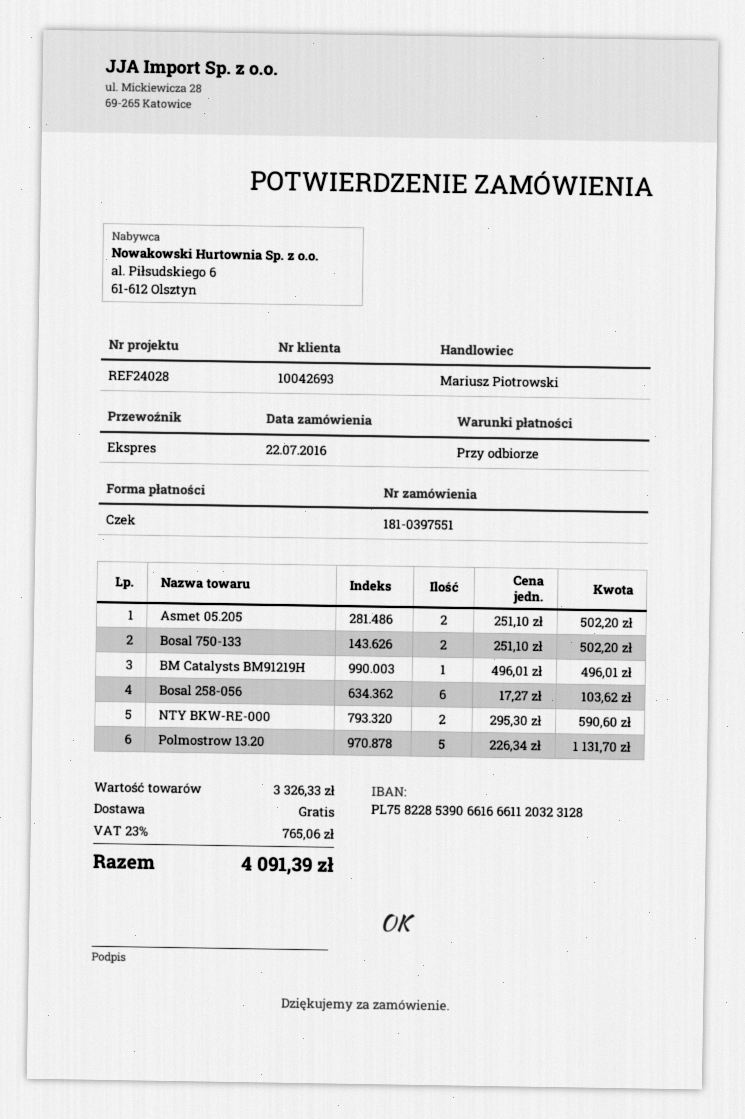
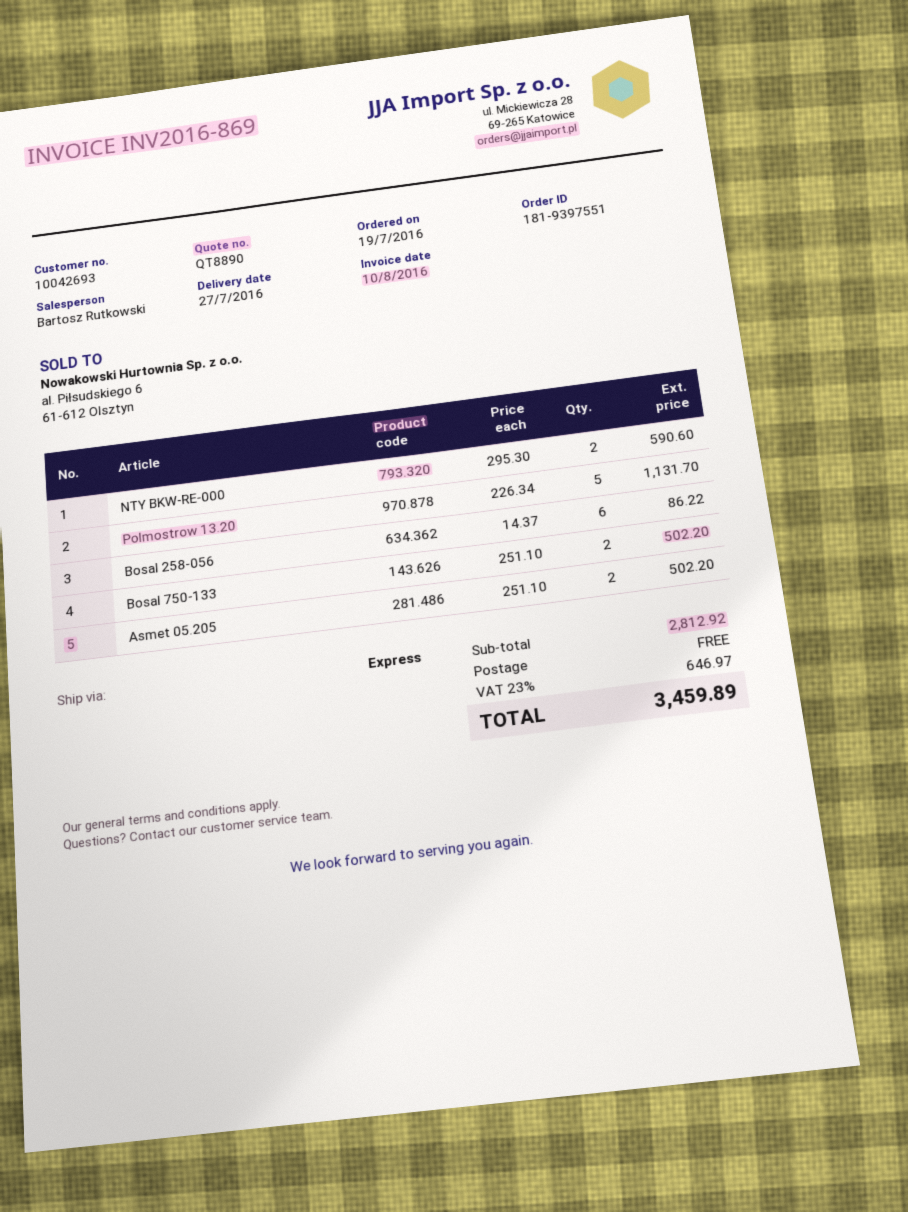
order number: 181-0397551 -> 181-9397551
order date: 2016-07-22 -> 2016-07-19
sales rep: Mariusz Piotrowski -> Bartosz Rutkowski
BM Catalysts BM91219H: 1 x 496.01 = 496.01 -> none
Bosal 258-056: 6 x 17.27 = 103.62 -> 6 x 14.37 = 86.22
subtotal: 3326.33 -> 2812.92
tax: 23% = 765.06 -> 23% = 646.97
total: 4091.39 -> 3459.89

